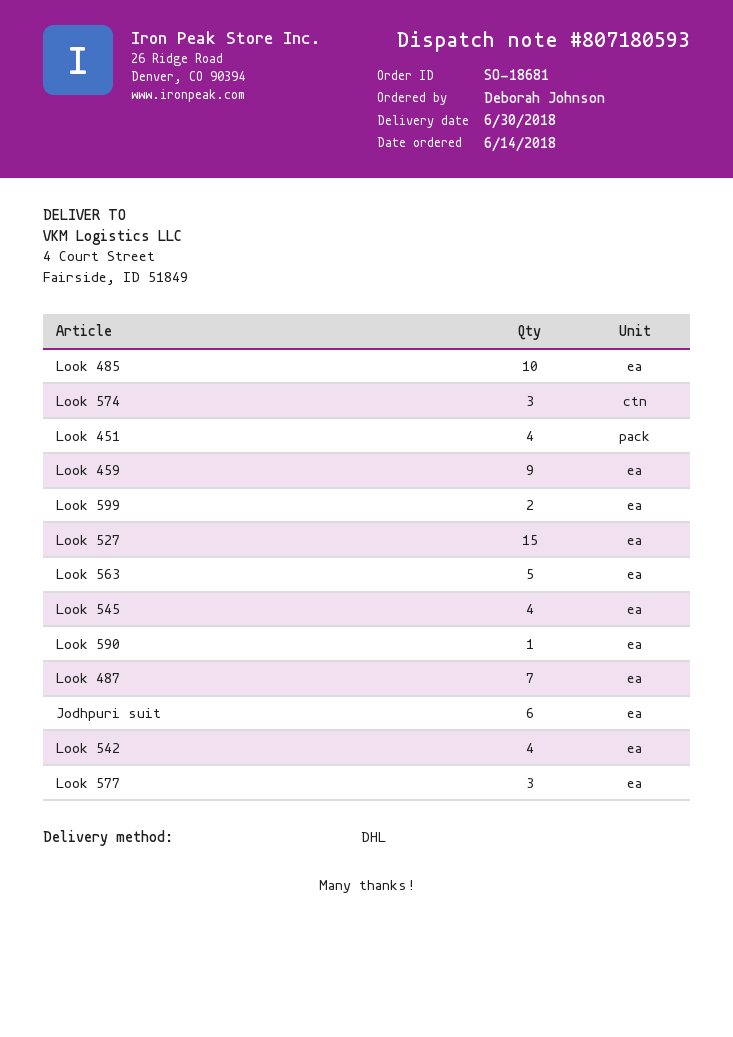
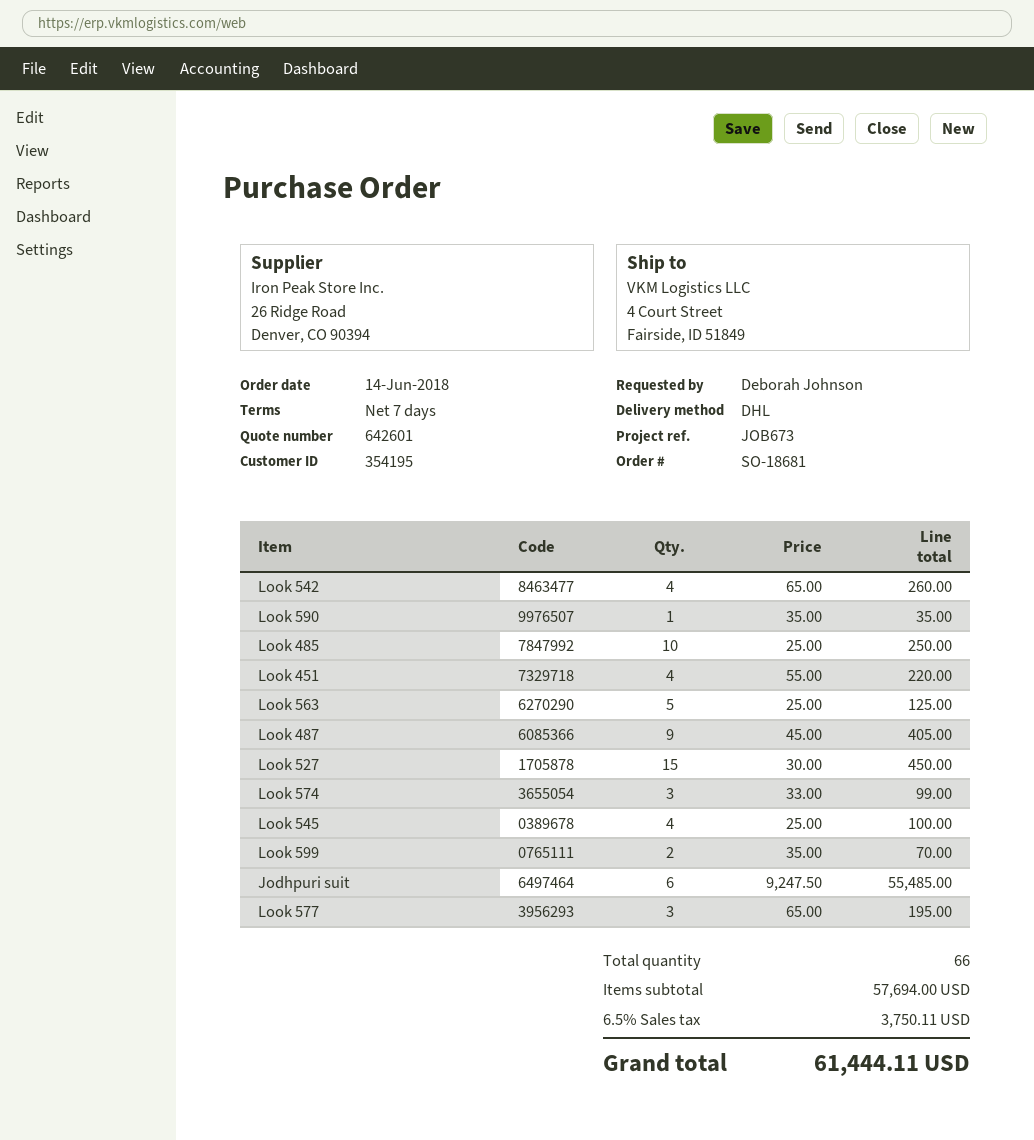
Look 459: 9 -> none
Look 487: 7 -> 9

